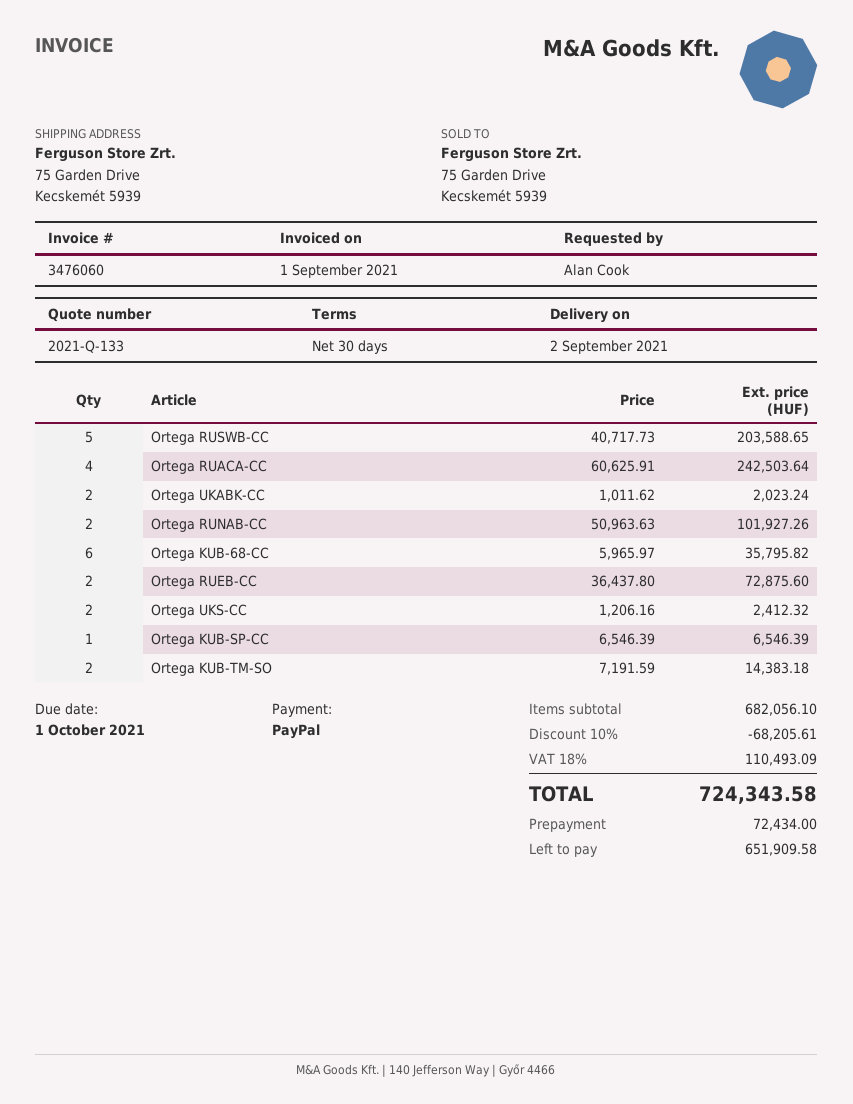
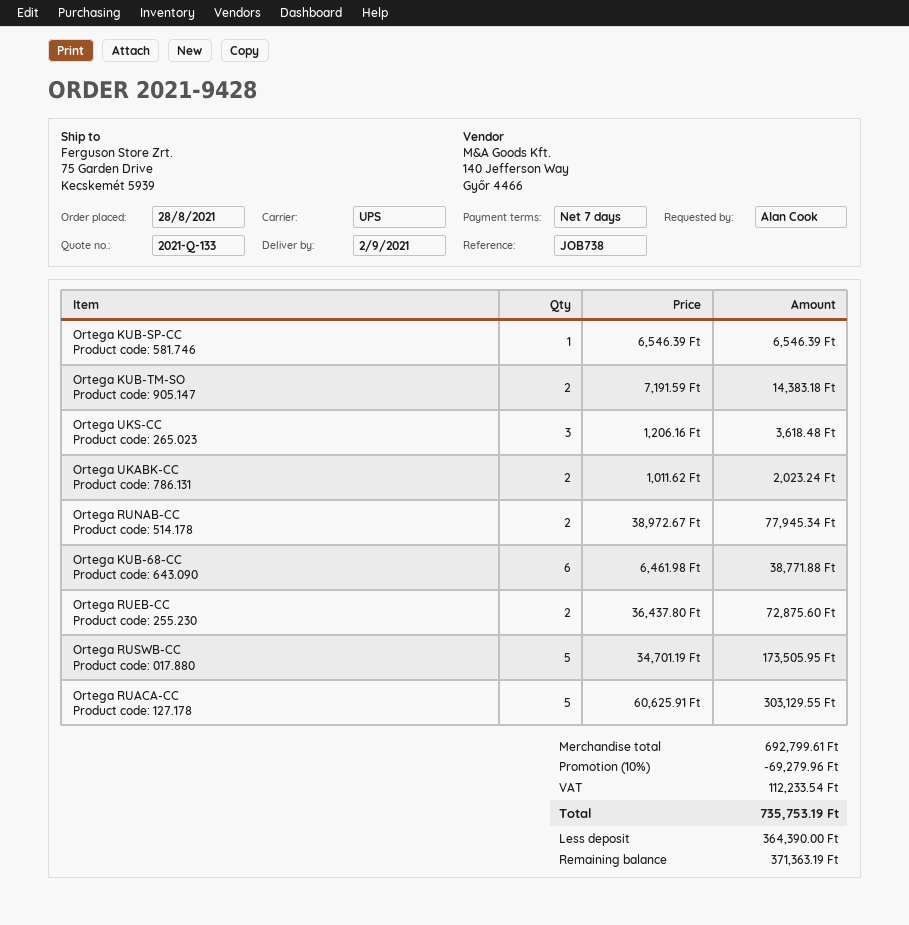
payment terms: 30 days -> 7 days
Ortega RUSWB-CC: 5 x 40717.73 = 203588.65 -> 5 x 34701.19 = 173505.95
Ortega RUACA-CC: 4 x 60625.91 = 242503.64 -> 5 x 60625.91 = 303129.55
Ortega RUNAB-CC: 2 x 50963.63 = 101927.26 -> 2 x 38972.67 = 77945.34
Ortega KUB-68-CC: 6 x 5965.97 = 35795.82 -> 6 x 6461.98 = 38771.88
Ortega UKS-CC: 2 x 1206.16 = 2412.32 -> 3 x 1206.16 = 3618.48
subtotal: 682056.10 -> 692799.61
discount: 10% = 68205.61 -> 10% = 69279.96
tax: 110493.09 -> 112233.54
total: 724343.58 -> 735753.19
deposit: 72434.00 -> 364390.00
balance: 651909.58 -> 371363.19

